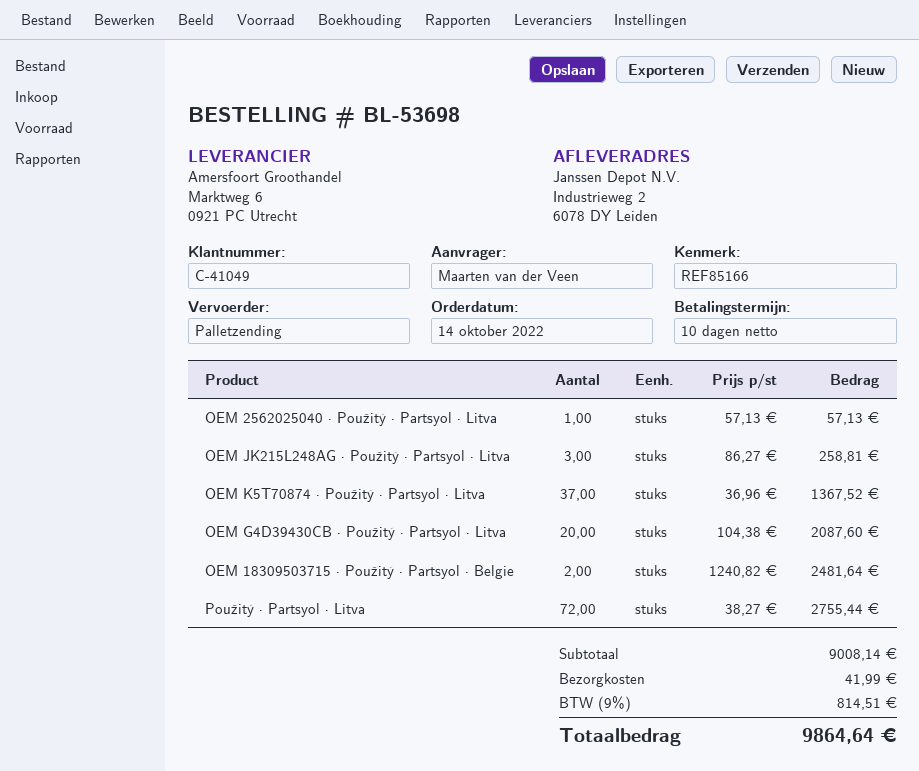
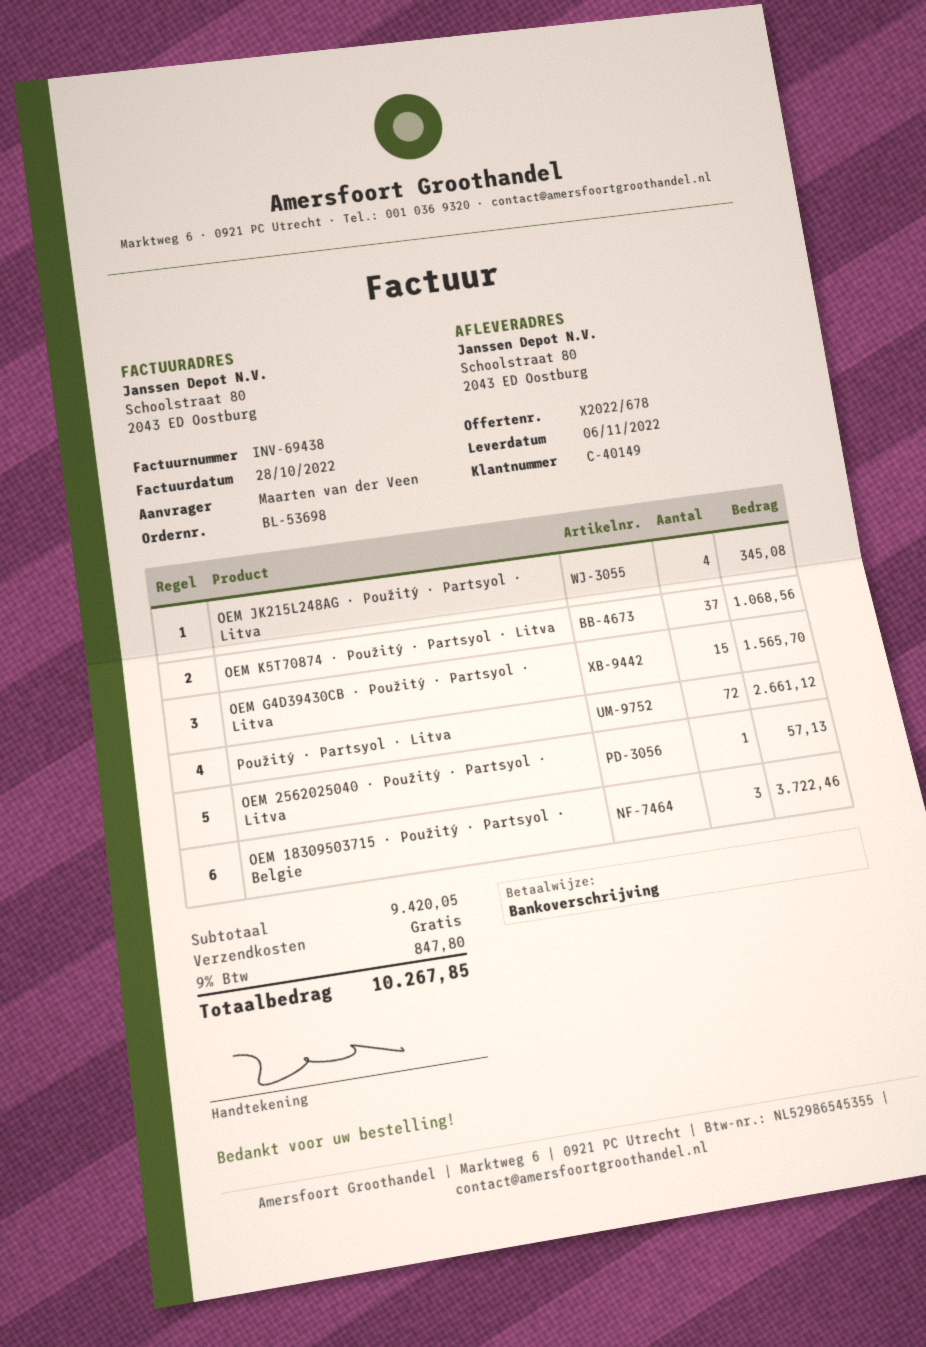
customer number: C-41049 -> C-40149
ship to: Industrieweg 2, 6078 DY Leiden -> Schoolstraat 80, 2043 ED Oostburg
OEM JK215L248AG · Použitý · Partsyol · Litva: 3 for 258.81 -> 4 for 345.08
OEM K5T70874 · Použitý · Partsyol · Litva: 37 for 1367.52 -> 37 for 1068.56
OEM G4D39430CB · Použitý · Partsyol · Litva: 20 for 2087.60 -> 15 for 1565.70
OEM 18309503715 · Použitý · Partsyol · Belgie: 2 for 2481.64 -> 3 for 3722.46
Použitý · Partsyol · Litva: 72 for 2755.44 -> 72 for 2661.12
subtotal: 9008.14 -> 9420.05
shipping: 41.99 -> 0.00
tax: 9% = 814.51 -> 9% = 847.80
total: 9864.64 -> 10267.85

